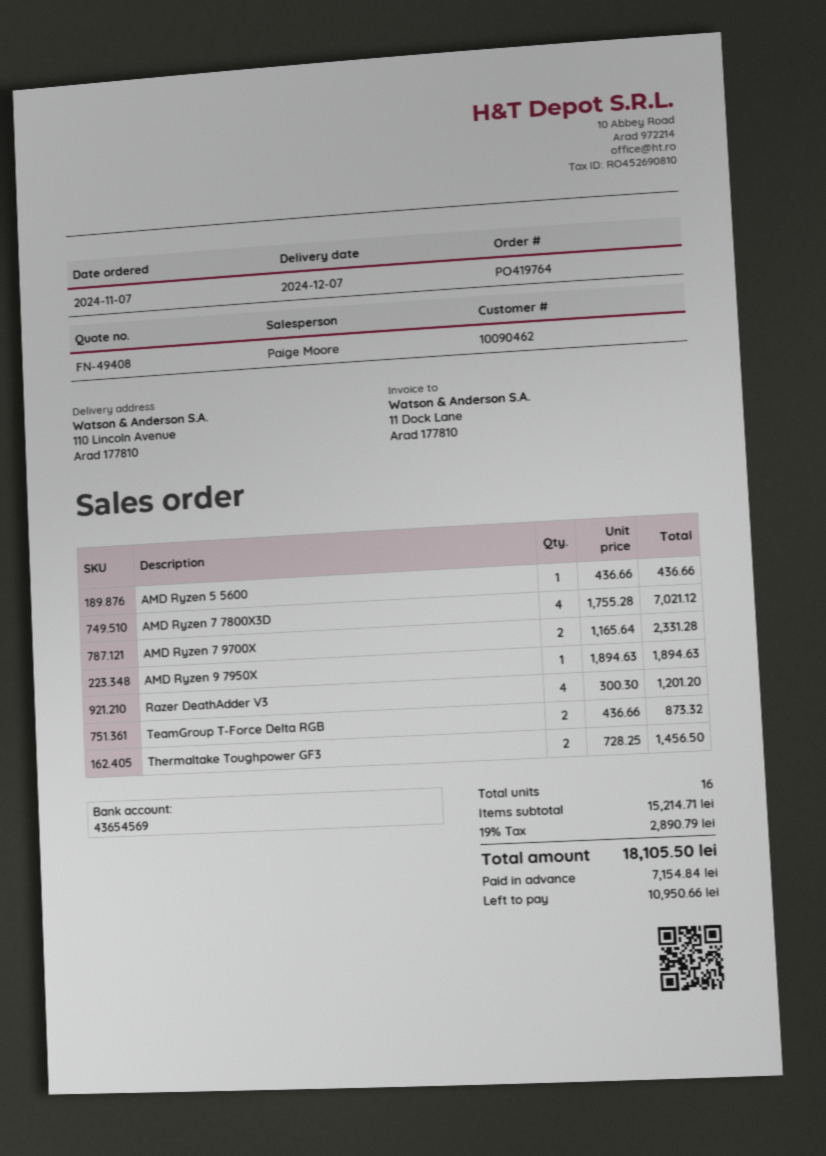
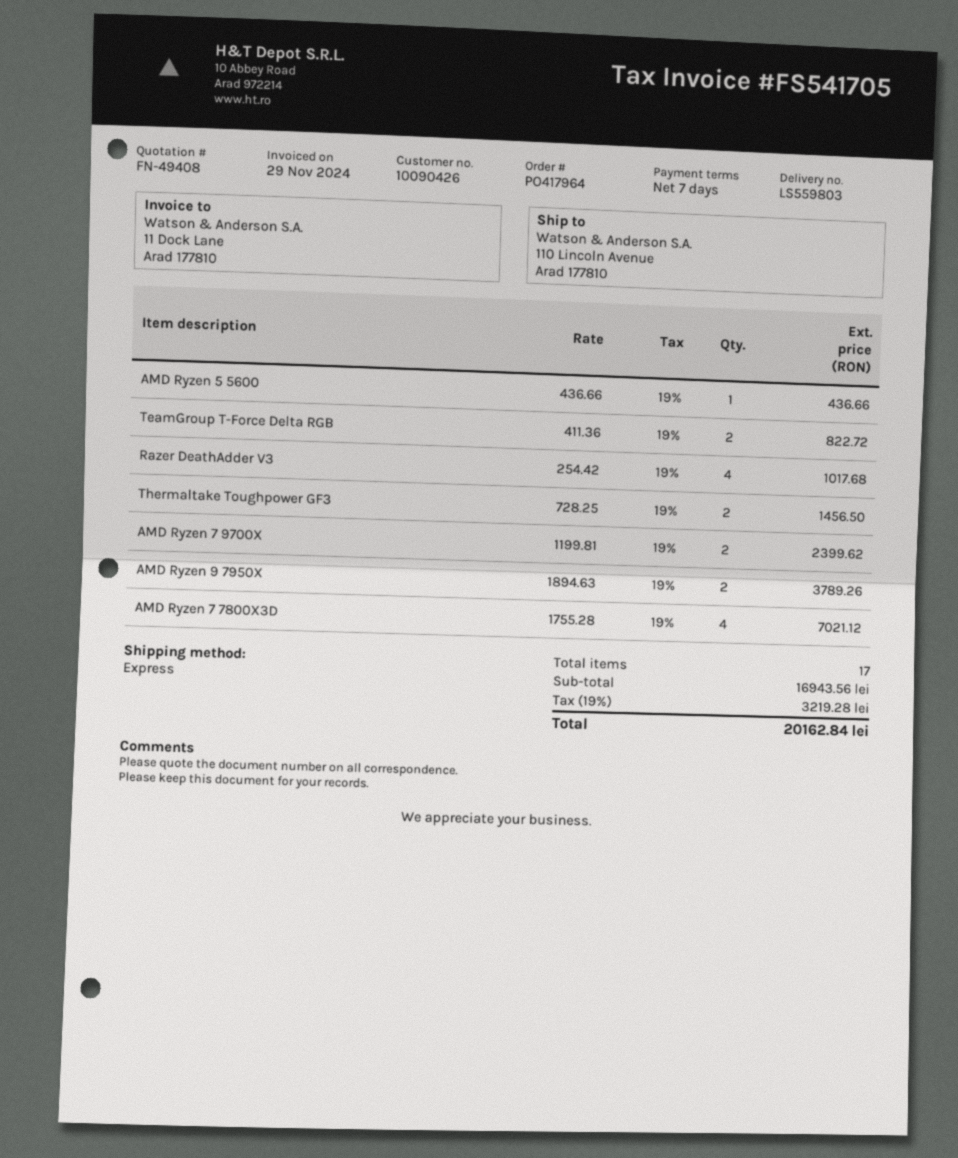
order number: PO419764 -> PO417964
customer number: 10090462 -> 10090426
AMD Ryzen 7 9700X: 2 x 1165.64 = 2331.28 -> 2 x 1199.81 = 2399.62
AMD Ryzen 9 7950X: 1 x 1894.63 = 1894.63 -> 2 x 1894.63 = 3789.26
Razer DeathAdder V3: 4 x 300.30 = 1201.20 -> 4 x 254.42 = 1017.68
TeamGroup T-Force Delta RGB: 2 x 436.66 = 873.32 -> 2 x 411.36 = 822.72
total quantity: 16 -> 17
subtotal: 15214.71 -> 16943.56
tax: 19% = 2890.79 -> 19% = 3219.28
total: 18105.50 -> 20162.84

